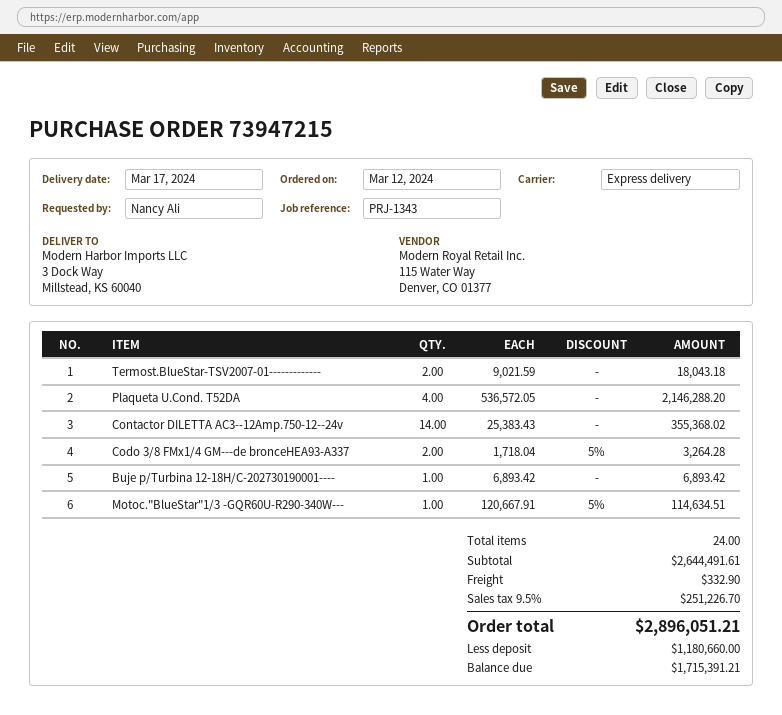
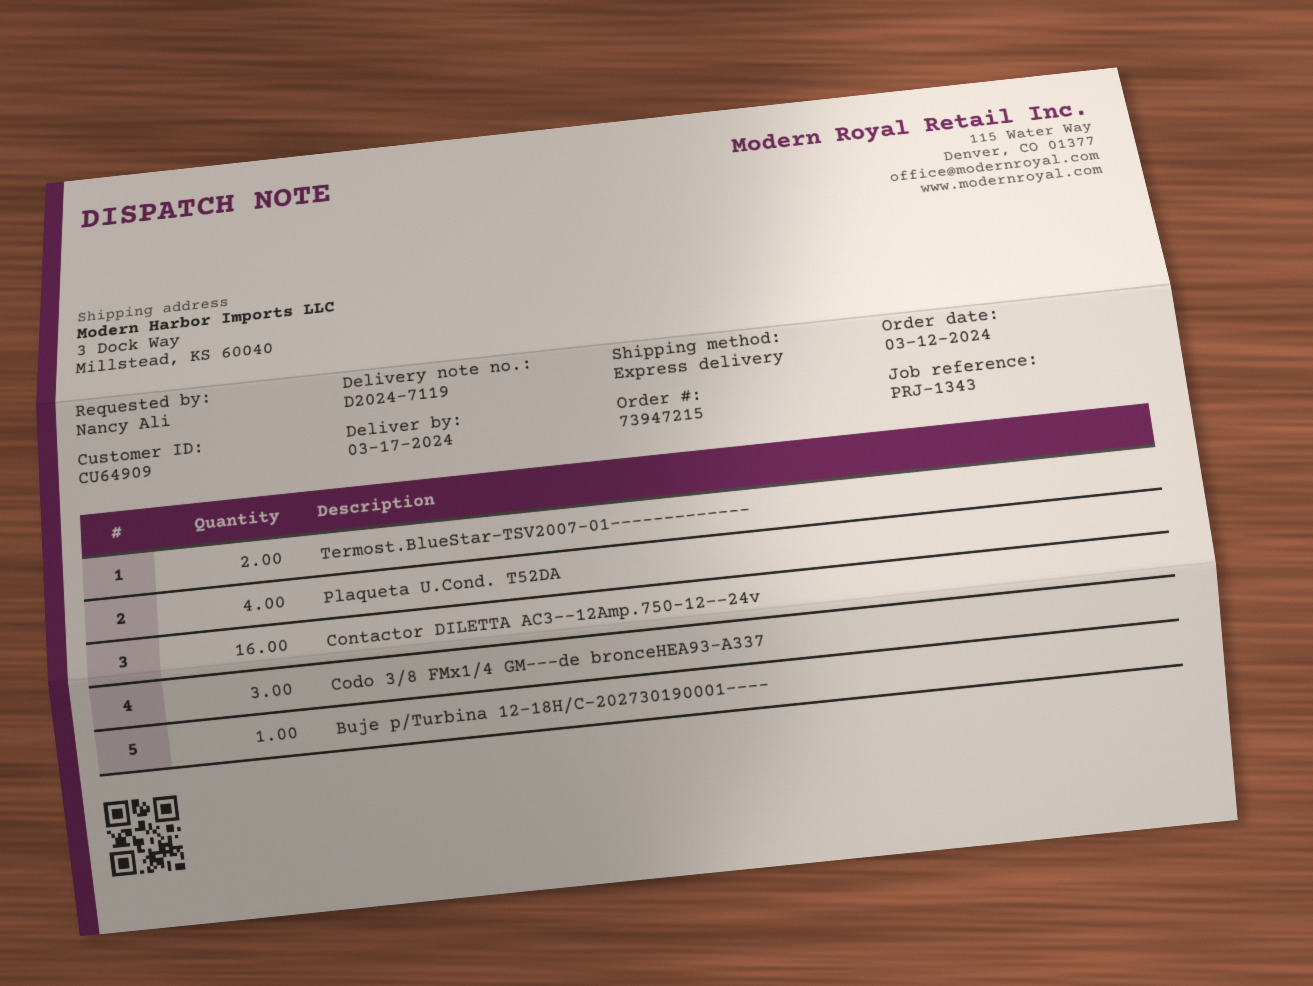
Contactor DILETTA AC3--12Amp.750-12--24v: 14 -> 16
Codo 3/8 FMx1/4 GM---de bronceHEA93-A337: 2 -> 3
Motoc."BlueStar"1/3 -GQR60U-R290-340W---: 1 -> none

